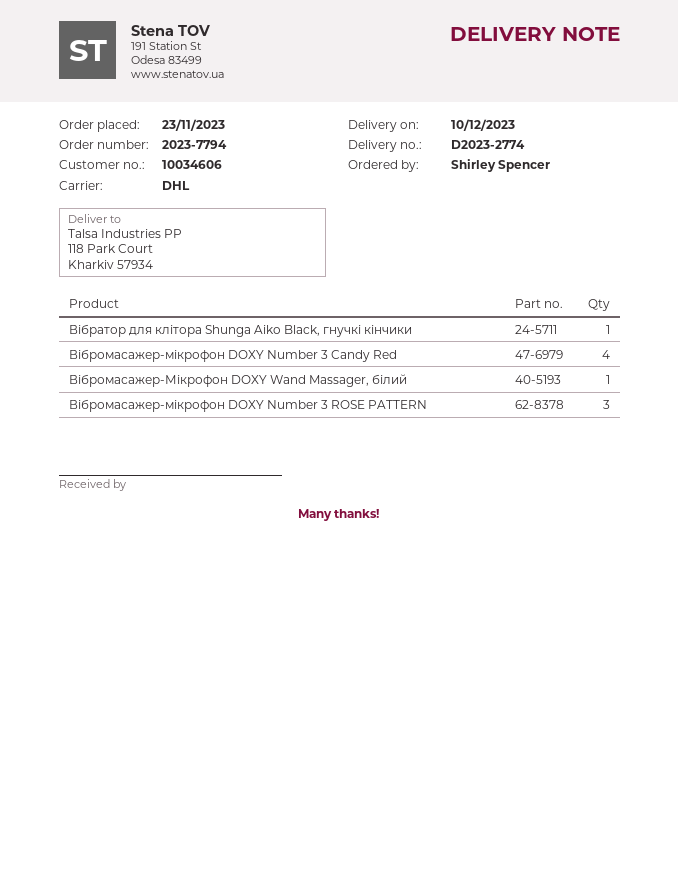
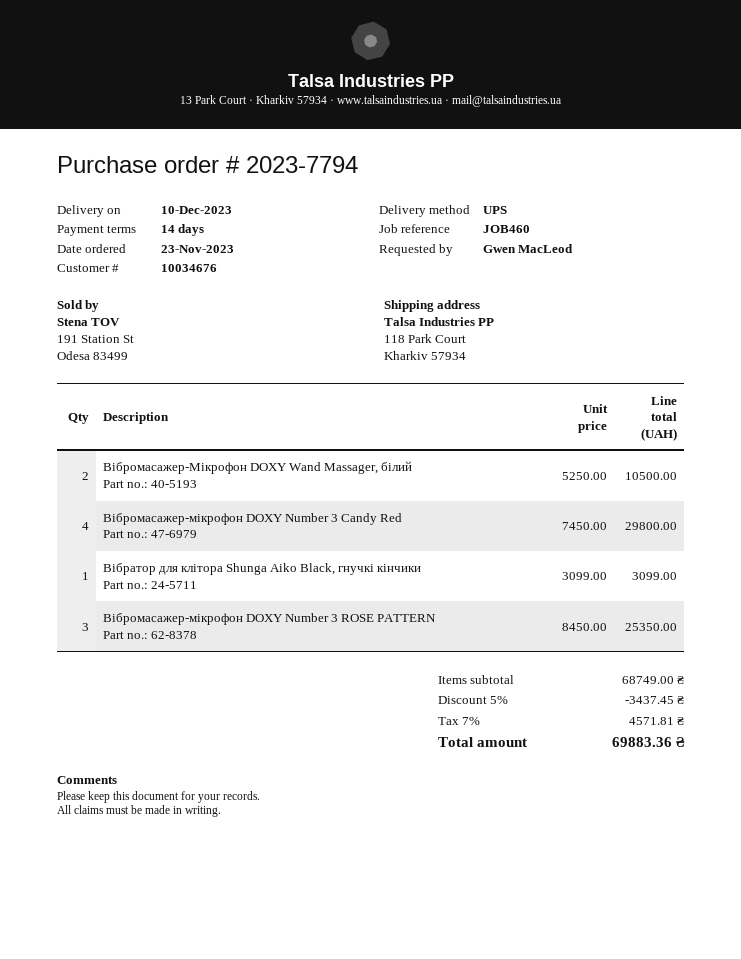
customer number: 10034606 -> 10034676
ordered by: Shirley Spencer -> Gwen MacLeod
shipping method: DHL -> UPS
Вібромасажер-Мікрофон DOXY Wand Massager, білий: 1 -> 2

